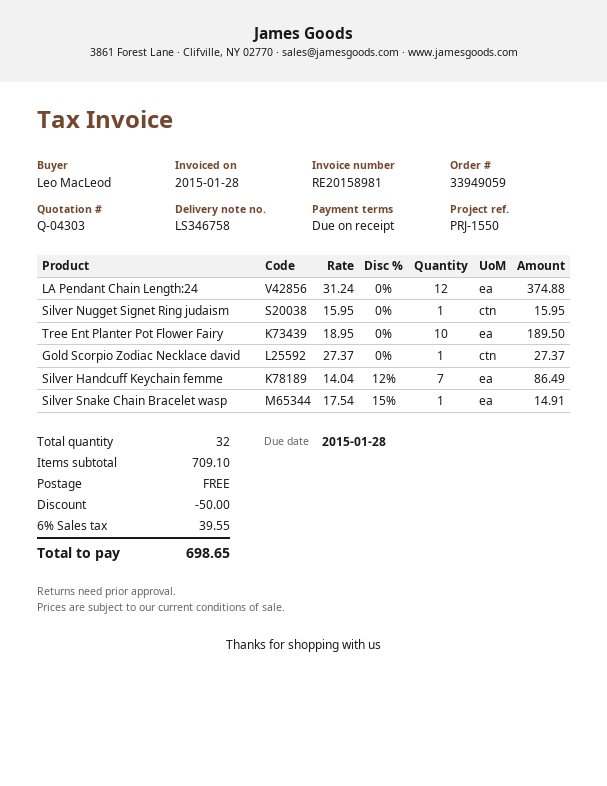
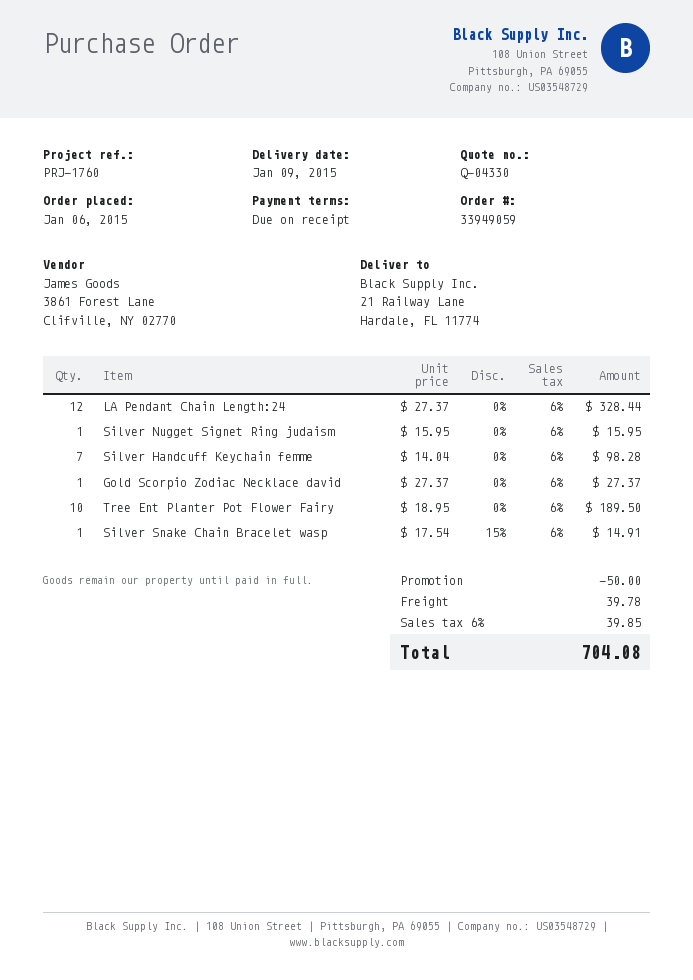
quote number: Q-04303 -> Q-04330
reference: PRJ-1550 -> PRJ-1760
LA Pendant Chain Length:24: 12 x 31.24 = 374.88 -> 12 x 27.37 = 328.44
Silver Handcuff Keychain femme: 7 x 14.04 - 12% = 86.49 -> 7 x 14.04 = 98.28
shipping: 0.00 -> 39.78
tax: 6% = 39.55 -> 6% = 39.85
total: 698.65 -> 704.08

